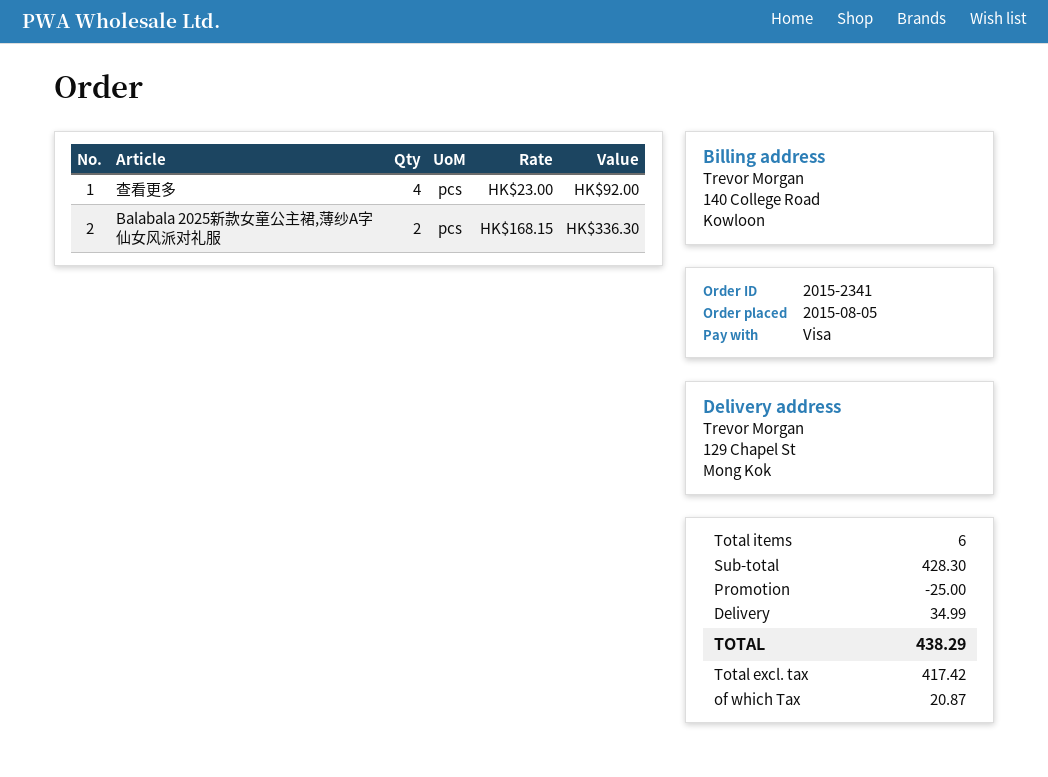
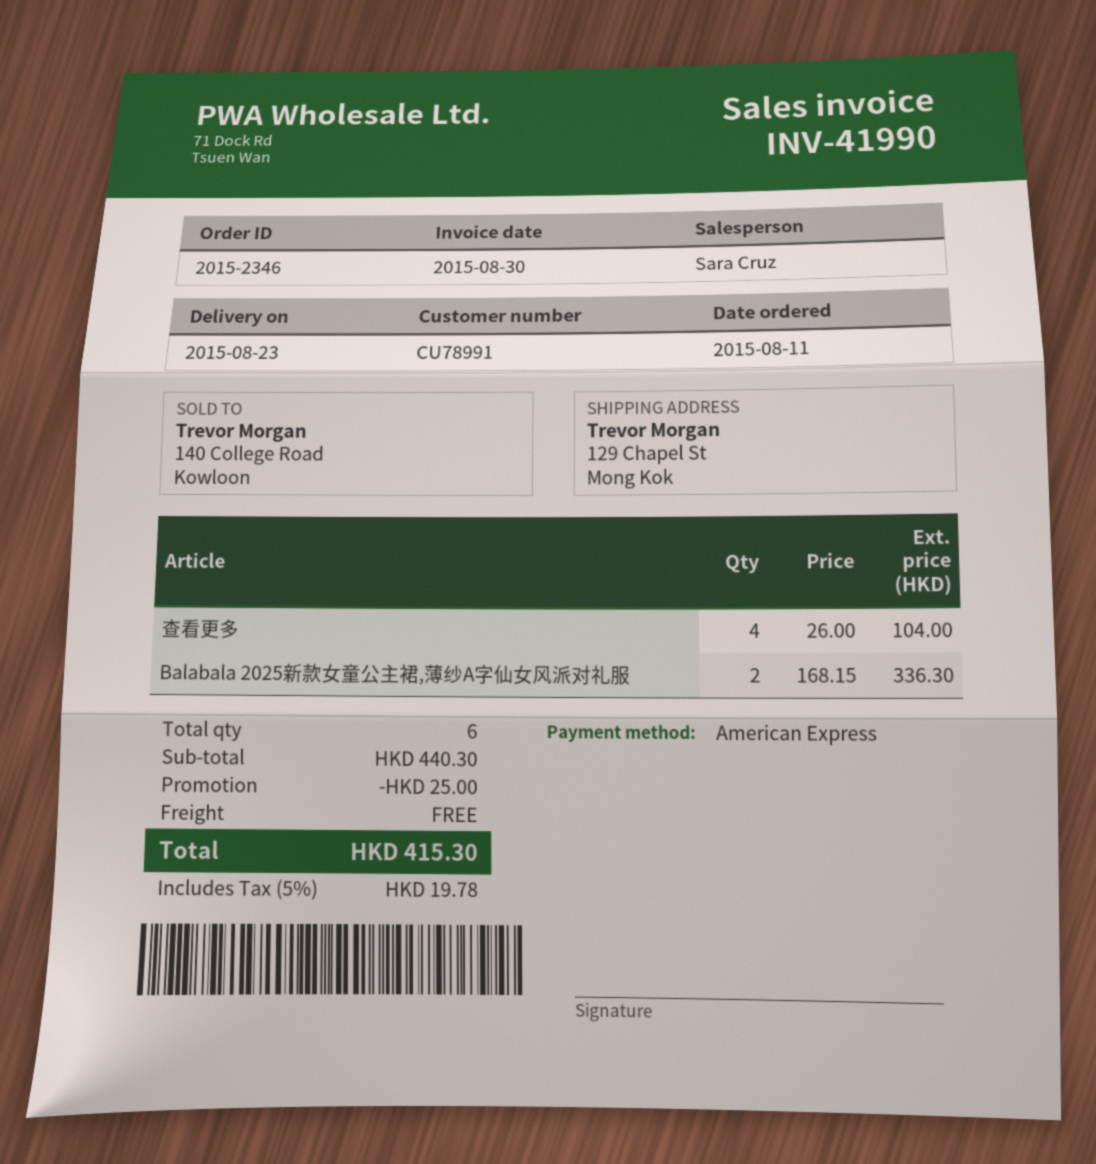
order number: 2015-2341 -> 2015-2346
order date: 2015-08-05 -> 2015-08-11
payment method: Visa -> American Express
查看更多: 4 x 23.00 = 92.00 -> 4 x 26.00 = 104.00
subtotal: 428.30 -> 440.30
shipping: 34.99 -> 0.00
tax: 20.87 -> 19.78
total: 438.29 -> 415.30

